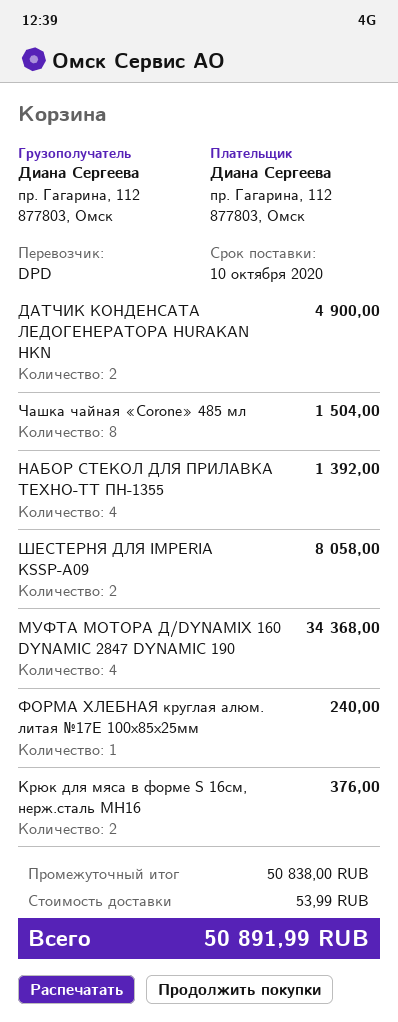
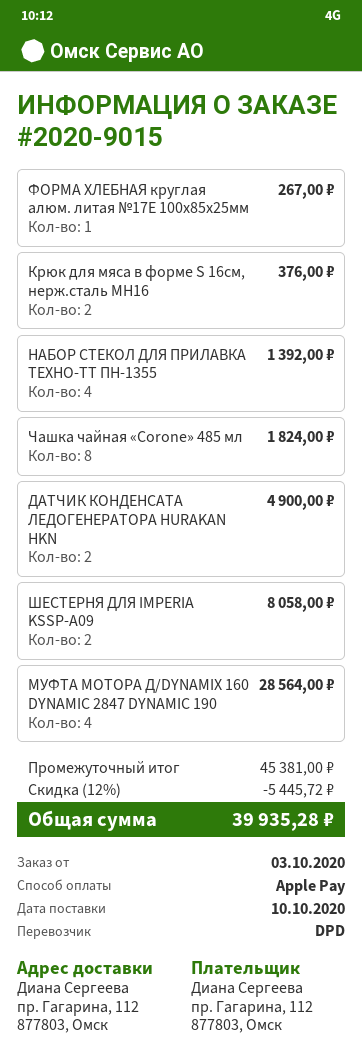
Чашка чайная «Corone» 485 мл: 8 for 1504.00 -> 8 for 1824.00
МУФТА МОТОРА Д/DYNAMIX 160 DYNAMIC 2847 DYNAMIC 190: 4 for 34368.00 -> 4 for 28564.00
ФОРМА ХЛЕБНАЯ круглая алюм. литая №17Е 100х85х25мм: 1 for 240.00 -> 1 for 267.00
subtotal: 50838.00 -> 45381.00
discount: none -> 12% = 5445.72
shipping: 53.99 -> none
total: 50891.99 -> 39935.28

